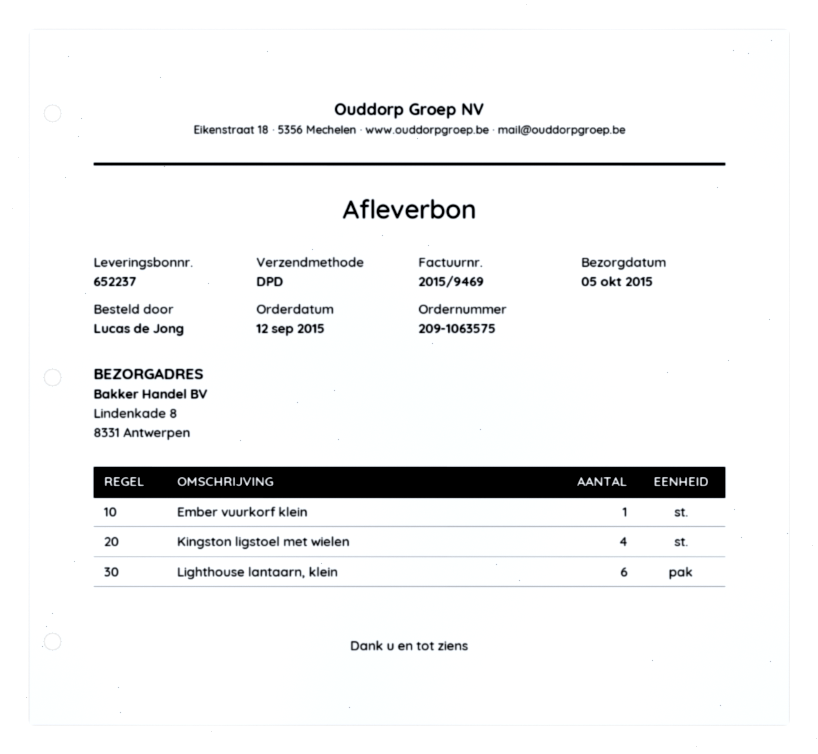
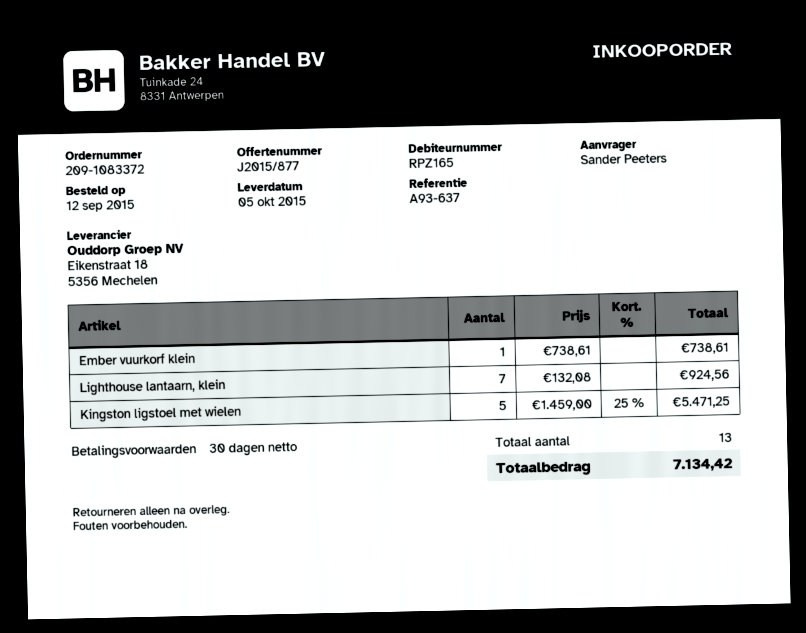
order number: 209-1063575 -> 209-1083372
ordered by: Lucas de Jong -> Sander Peeters
Kingston ligstoel met wielen: 4 -> 5
Lighthouse lantaarn, klein: 6 -> 7

